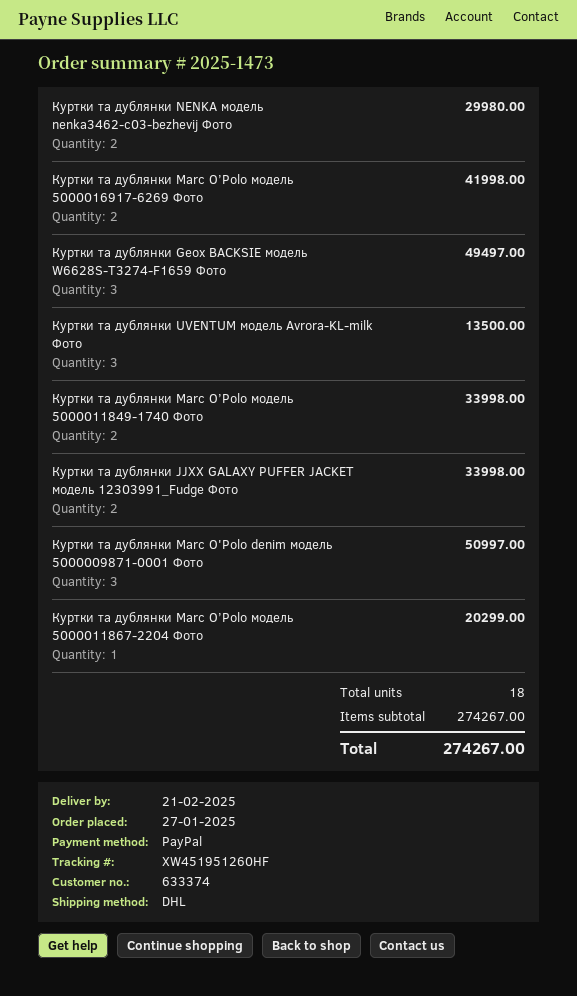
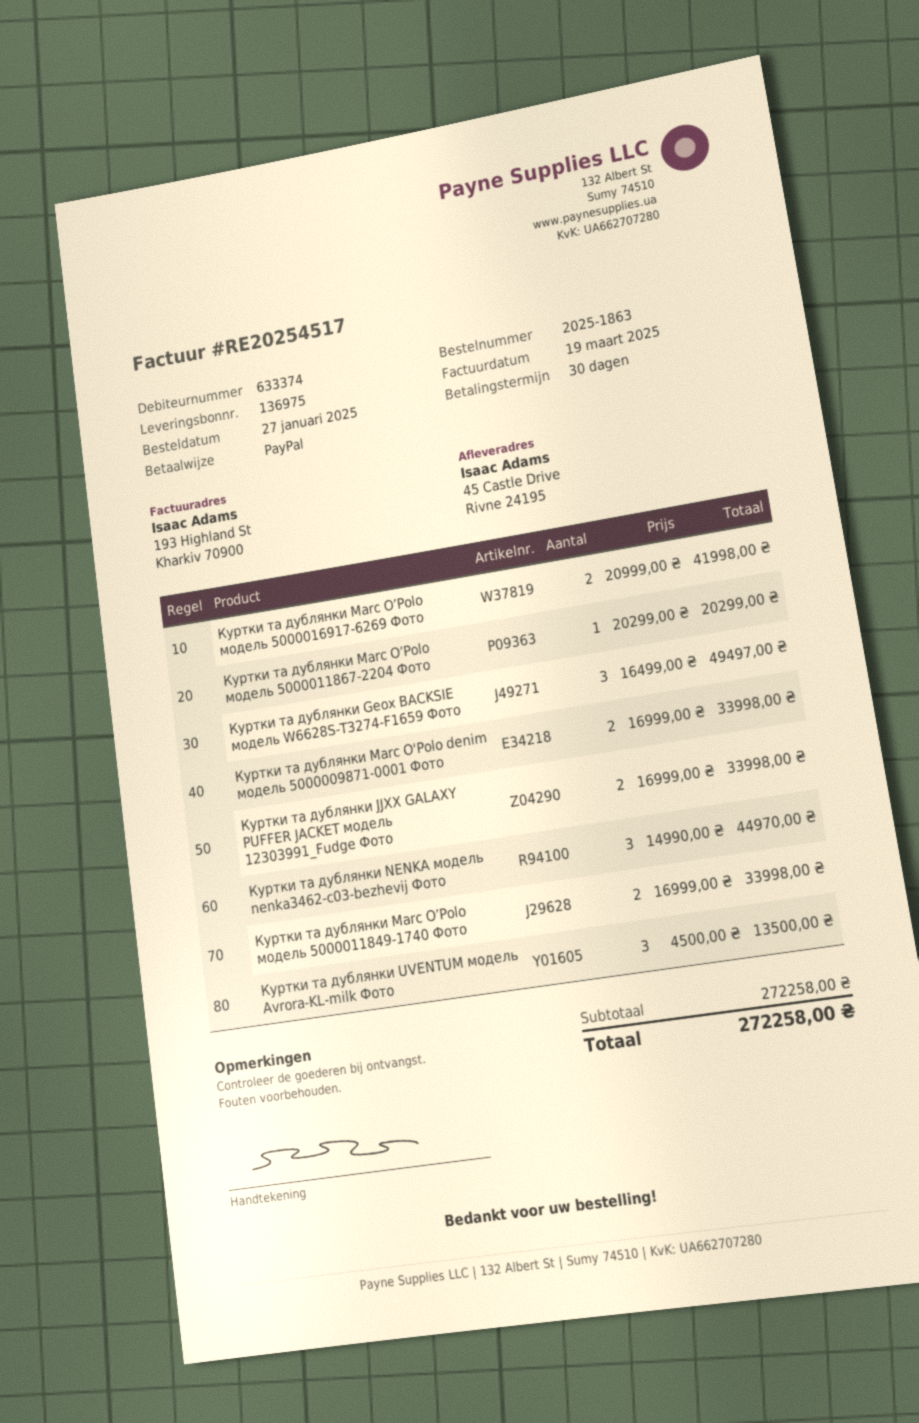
order number: 2025-1473 -> 2025-1863
Куртки та дублянки NENKA модель nenka3462-c03-bezhevij Фото: 2 for 29980.00 -> 3 for 44970.00
Куртки та дублянки Marc O'Polo denim модель 5000009871-0001 Фото: 3 for 50997.00 -> 2 for 33998.00
subtotal: 274267.00 -> 272258.00
total: 274267.00 -> 272258.00

